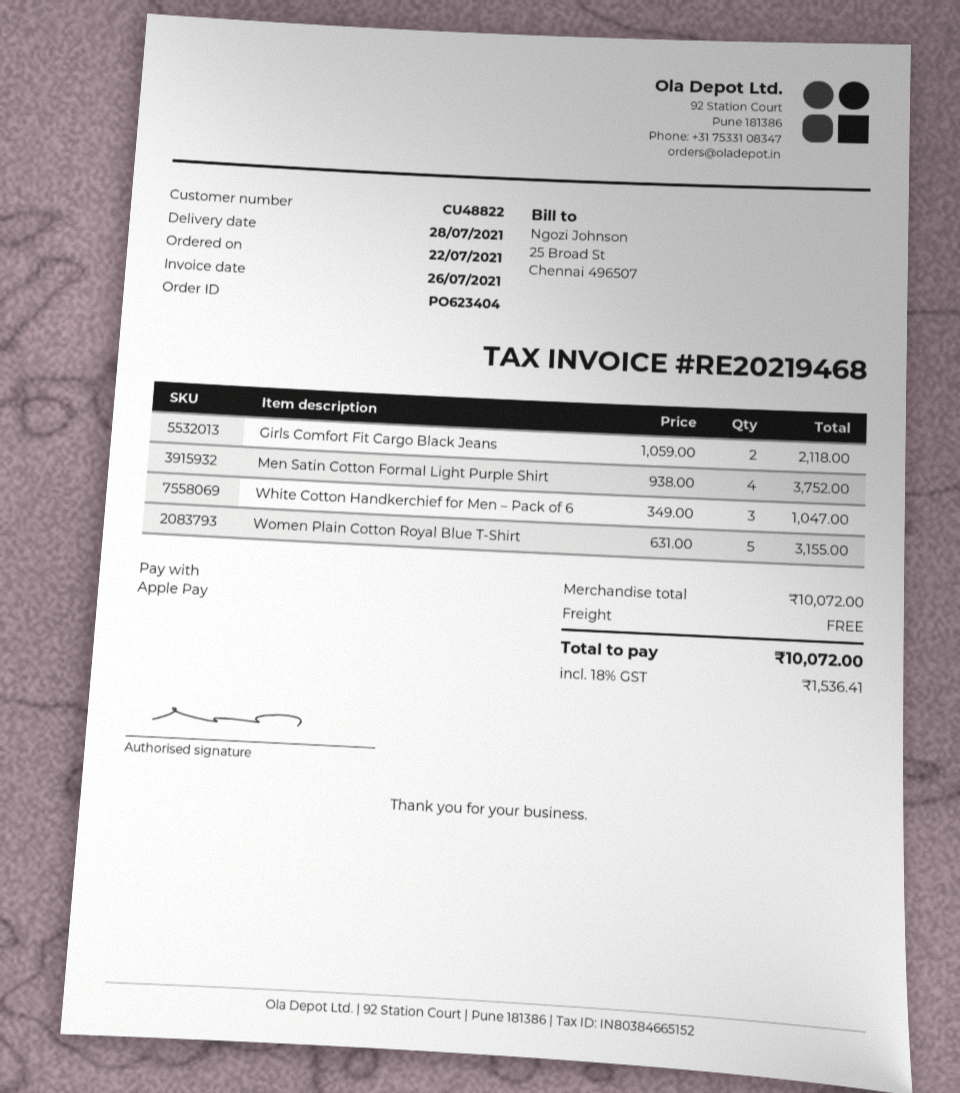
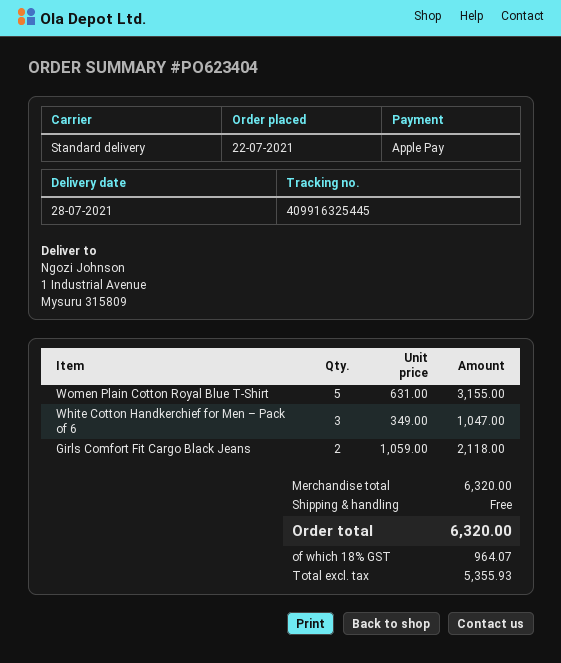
Men Satin Cotton Formal Light Purple Shirt: 4 x 938.00 = 3752.00 -> none
subtotal: 10072.00 -> 6320.00
tax: 18% = 1536.41 -> 18% = 964.07
total: 10072.00 -> 6320.00

